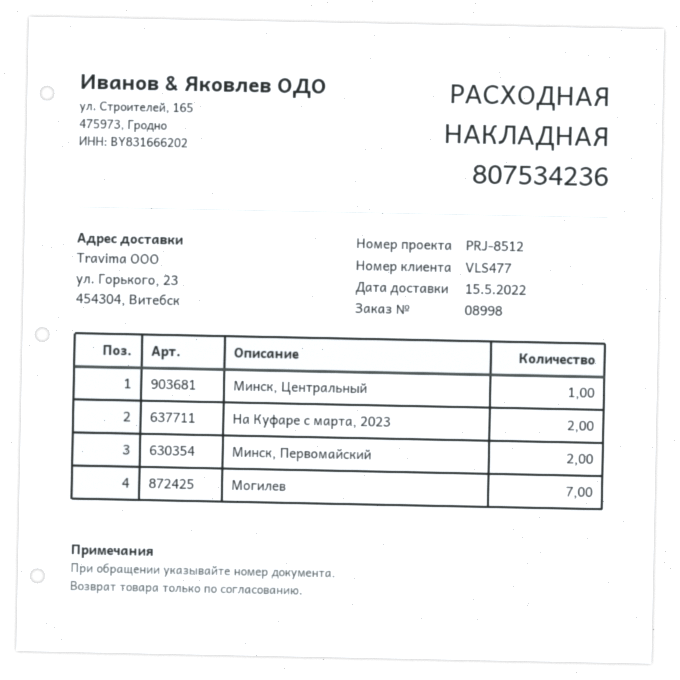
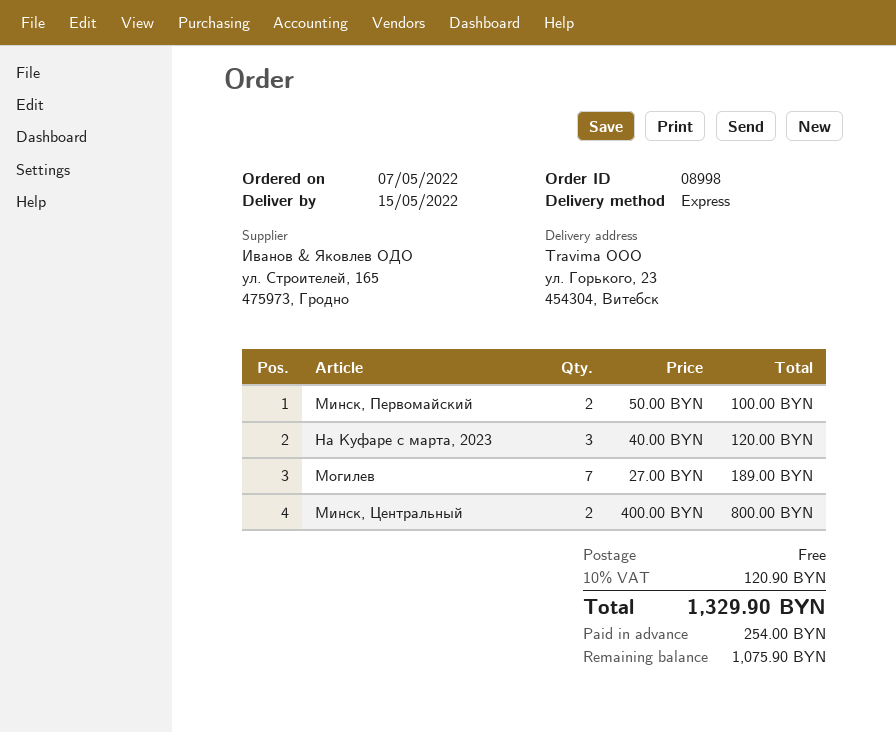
Минск, Центральный: 1 -> 2
На Куфаре с марта, 2023: 2 -> 3

